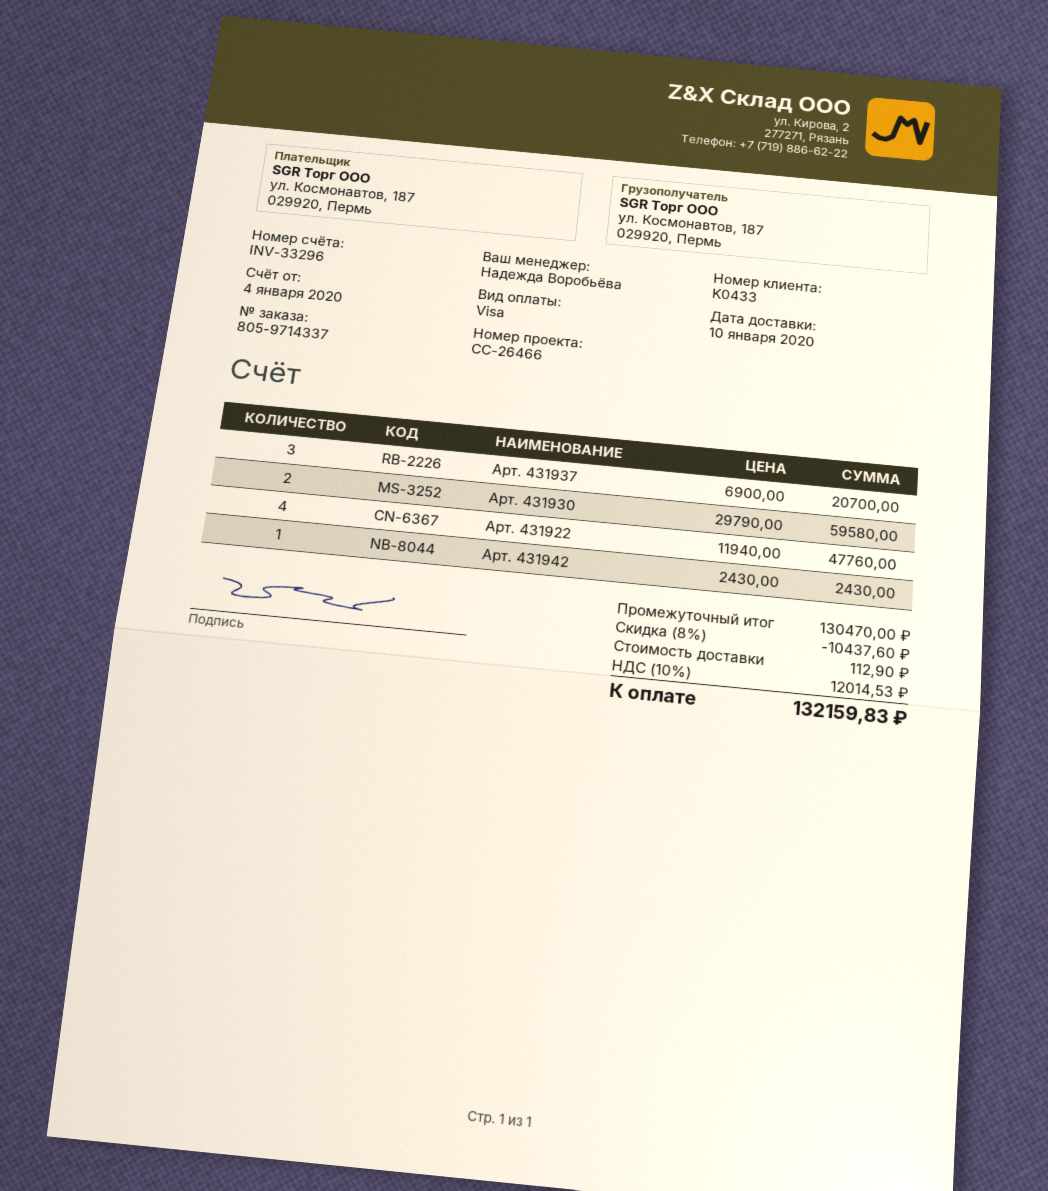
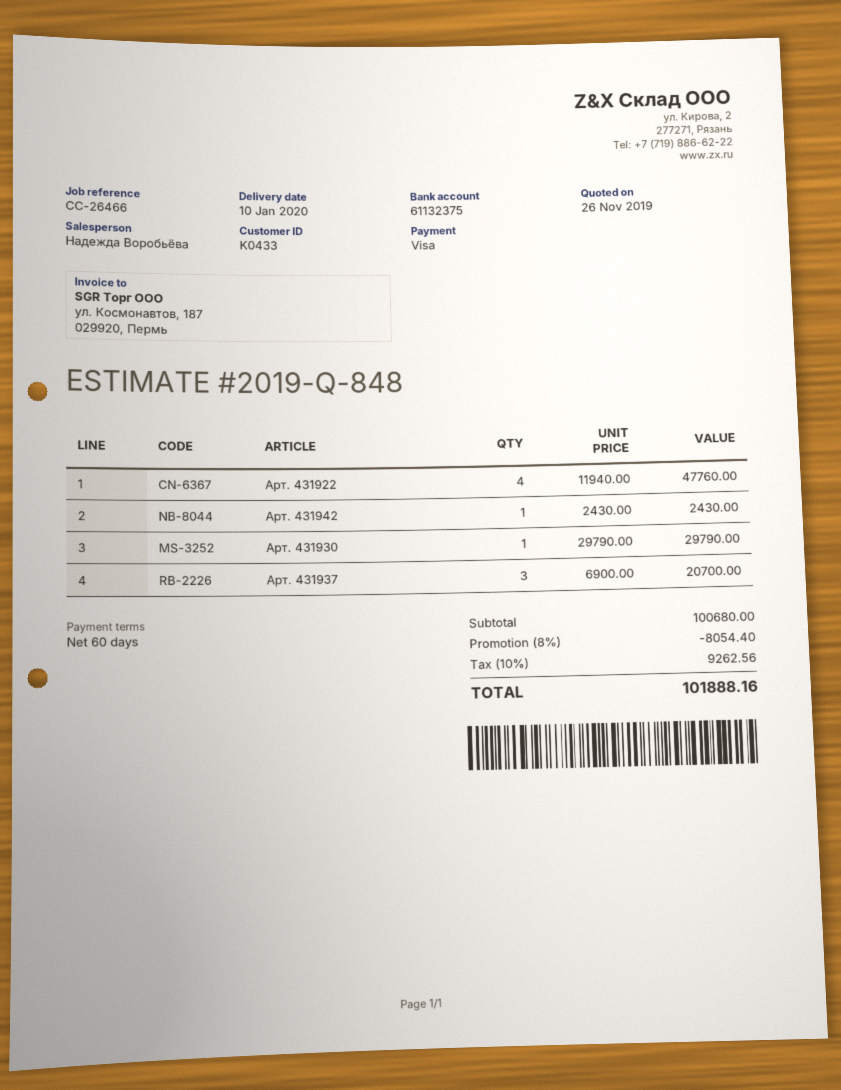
Арт. 431930: 2 x 29790.00 = 59580.00 -> 1 x 29790.00 = 29790.00
subtotal: 130470.00 -> 100680.00
discount: 8% = 10437.60 -> 8% = 8054.40
shipping: 112.90 -> none
tax: 10% = 12014.53 -> 10% = 9262.56
total: 132159.83 -> 101888.16

